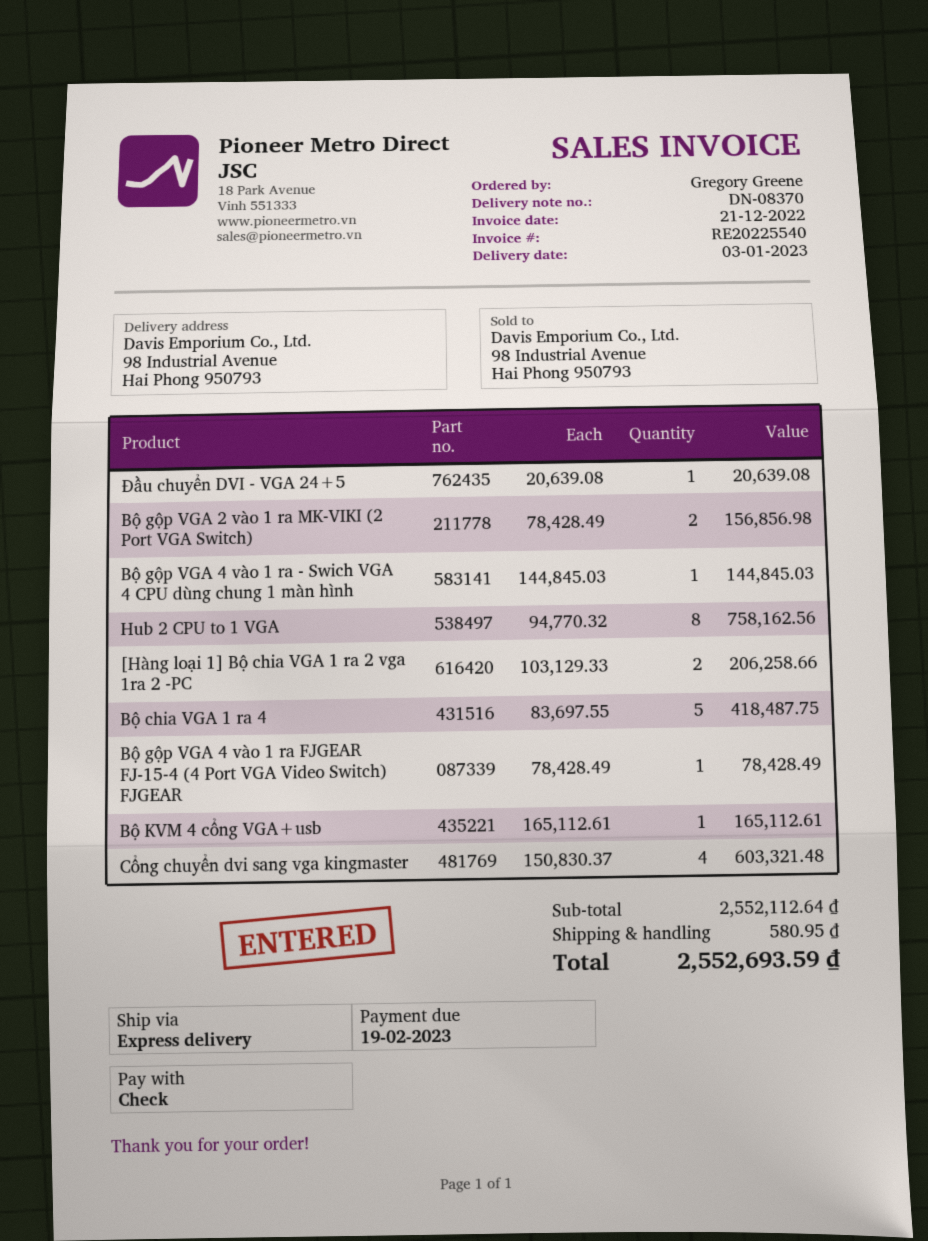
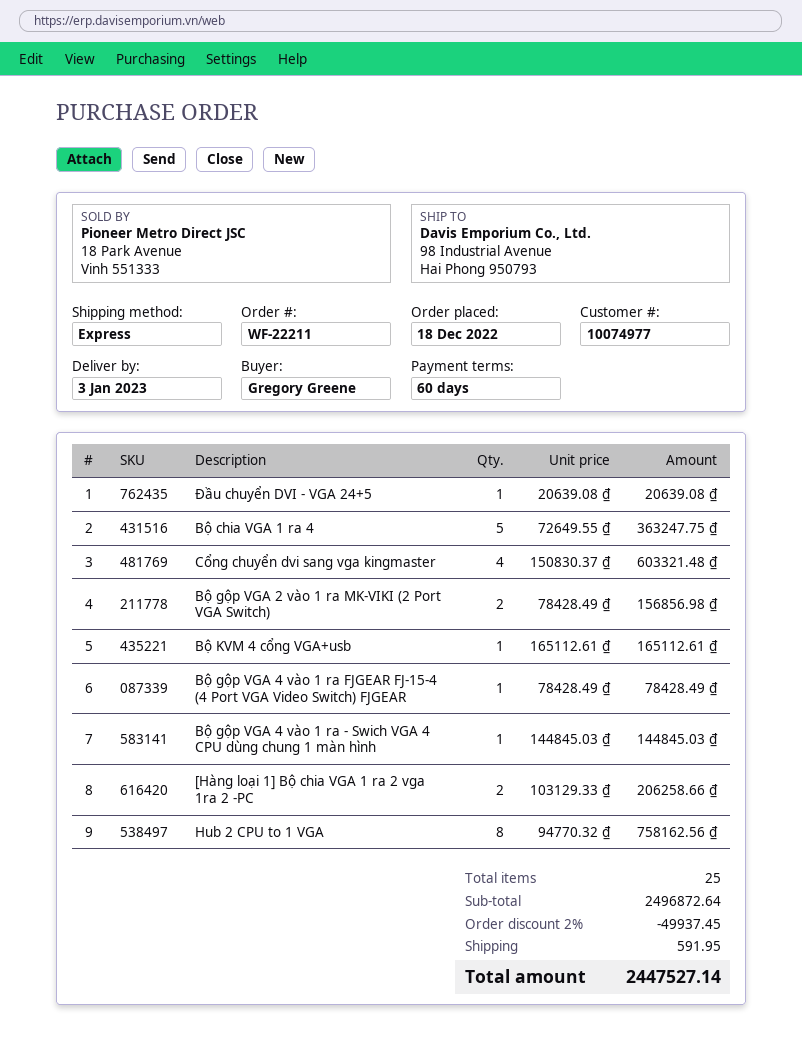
Bộ chia VGA 1 ra 4: 5 x 83697.55 = 418487.75 -> 5 x 72649.55 = 363247.75
subtotal: 2552112.64 -> 2496872.64
discount: none -> 2% = 49937.45
shipping: 580.95 -> 591.95
total: 2552693.59 -> 2447527.14

